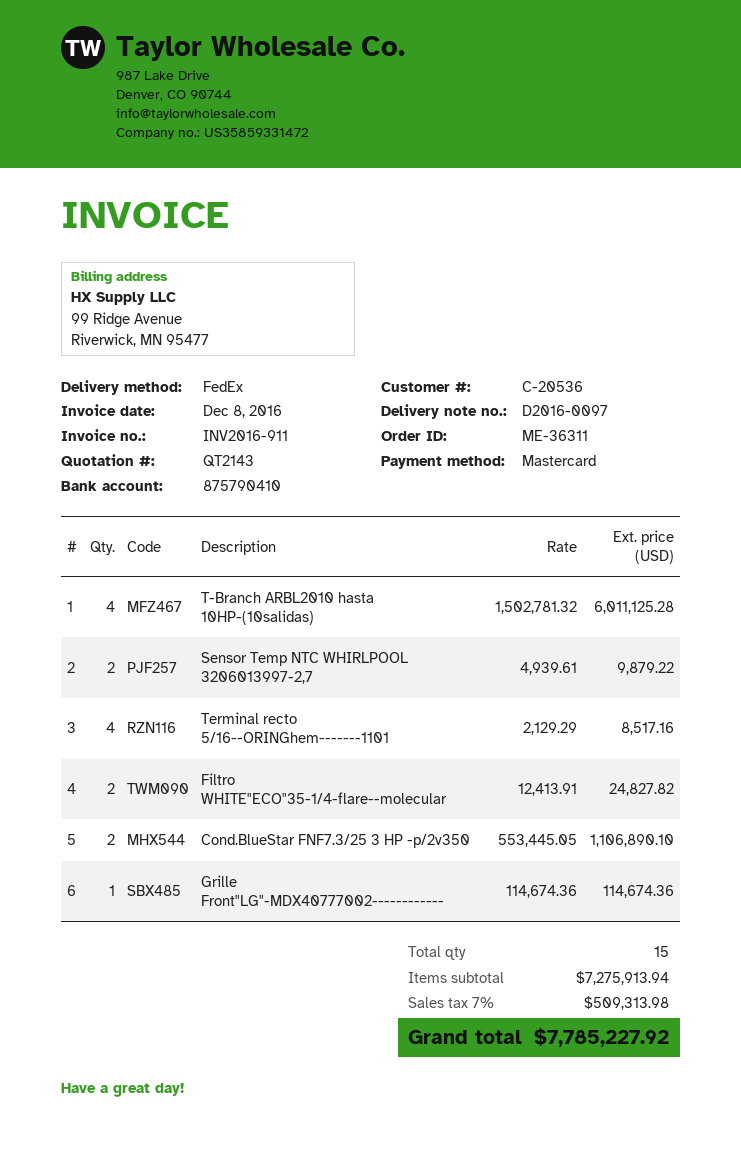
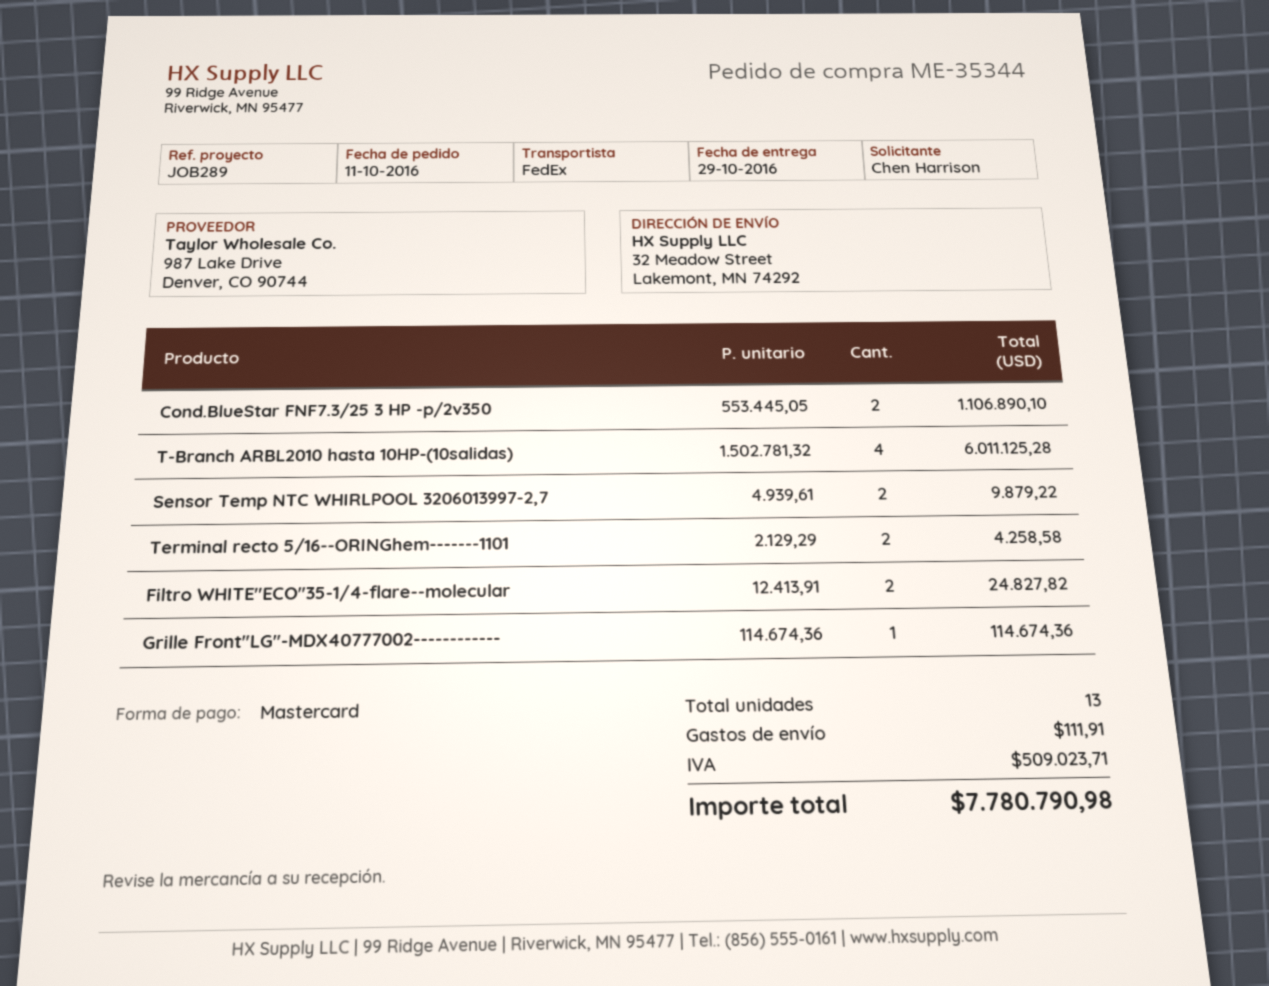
order number: ME-36311 -> ME-35344
Terminal recto 5/16--ORINGhem-------1101: 4 x 2129.29 = 8517.16 -> 2 x 2129.29 = 4258.58
total quantity: 15 -> 13
shipping: none -> 111.91
tax: 509313.98 -> 509023.71
total: 7785227.92 -> 7780790.98

